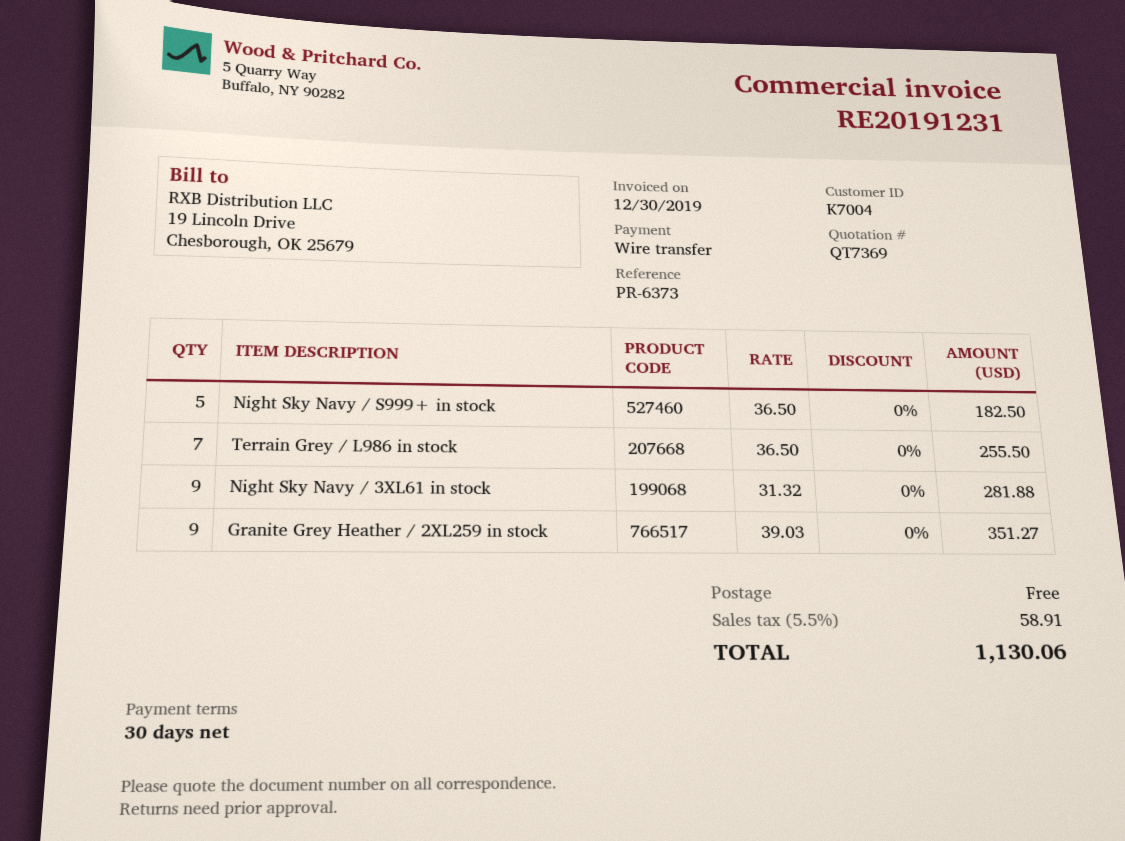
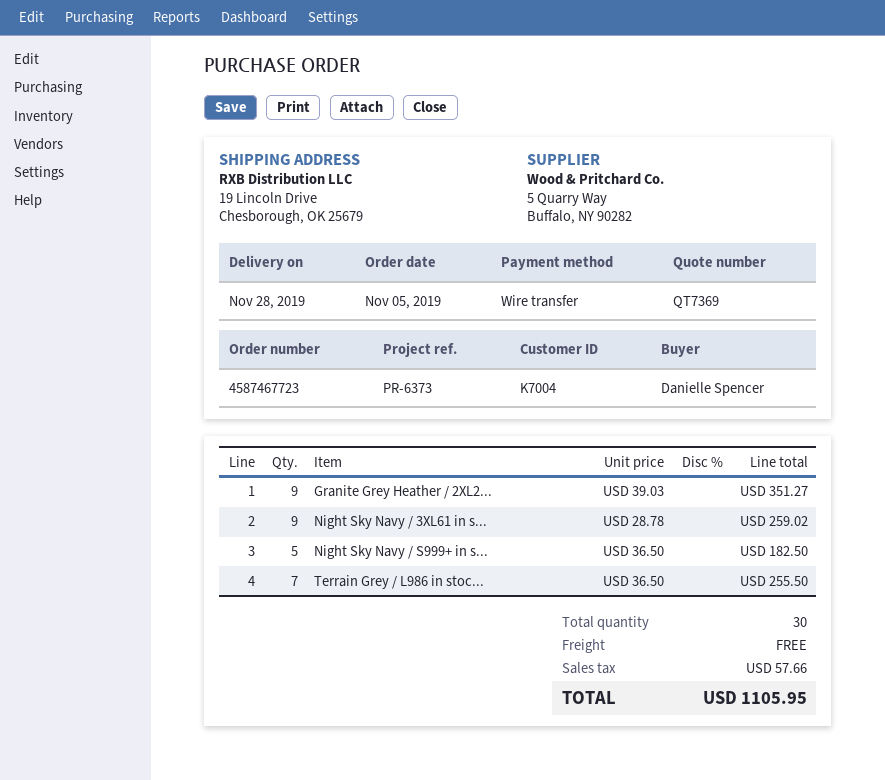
Night Sky Navy / 3XL61 in stock: 9 x 31.32 = 281.88 -> 9 x 28.78 = 259.02
tax: 58.91 -> 57.66
total: 1130.06 -> 1105.95

